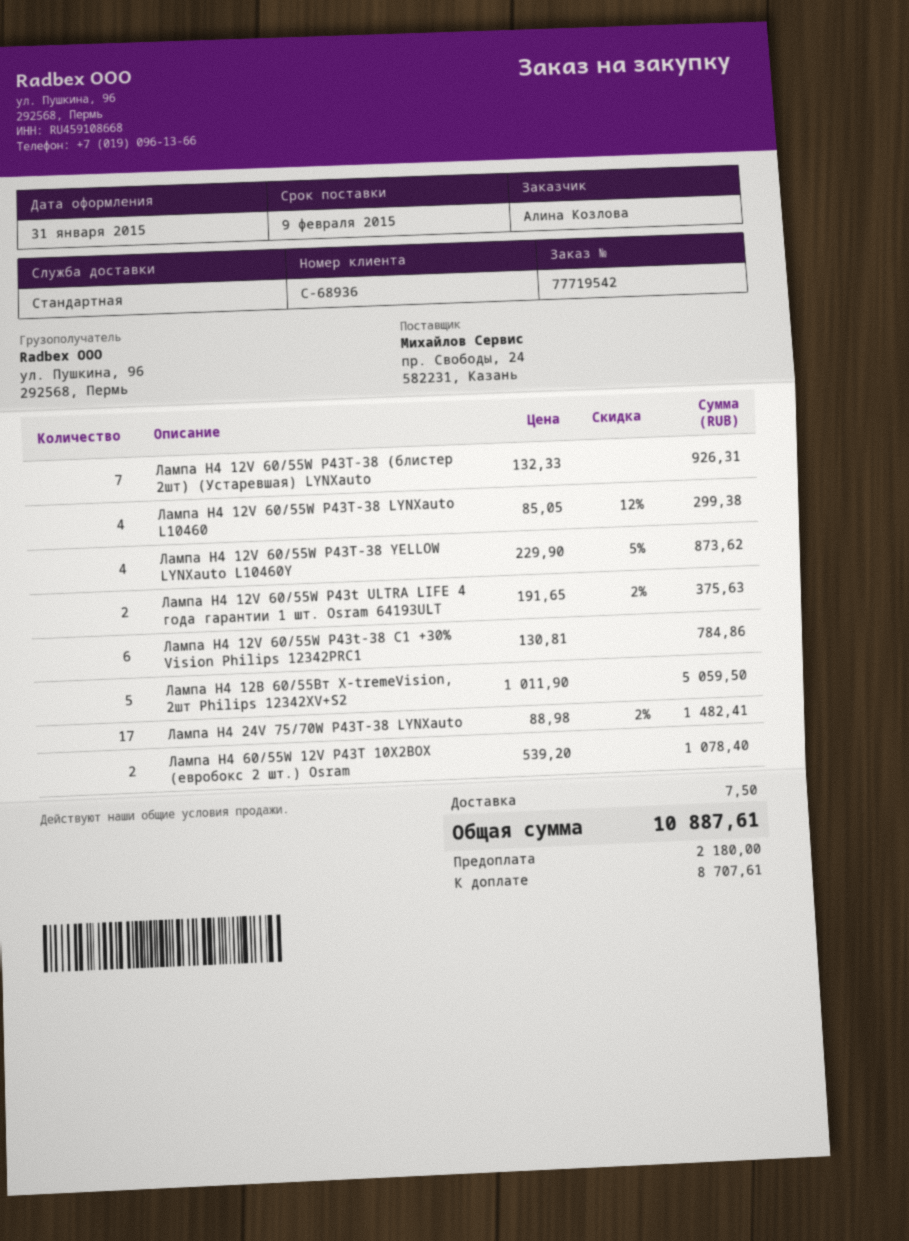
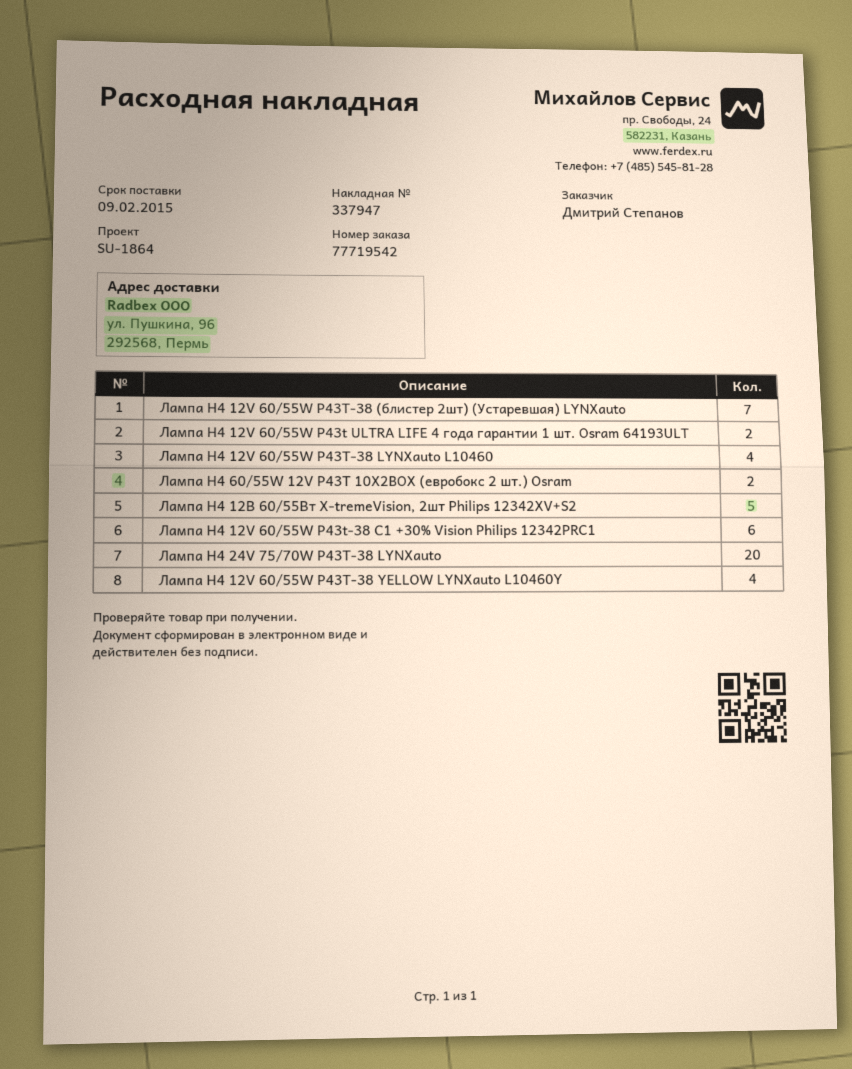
ordered by: Алина Козлова -> Дмитрий Степанов
Лампа H4 24V 75/70W P43T-38 LYNXauto: 17 -> 20

